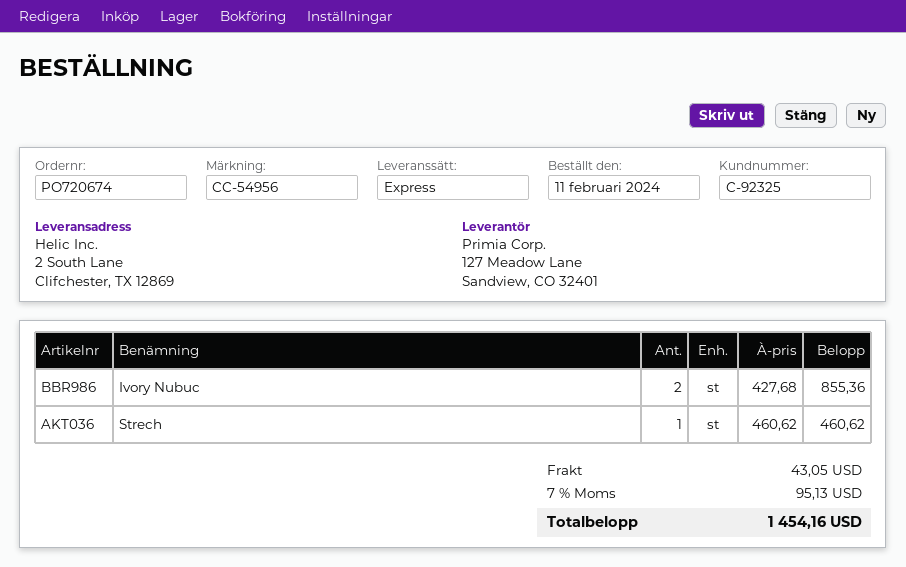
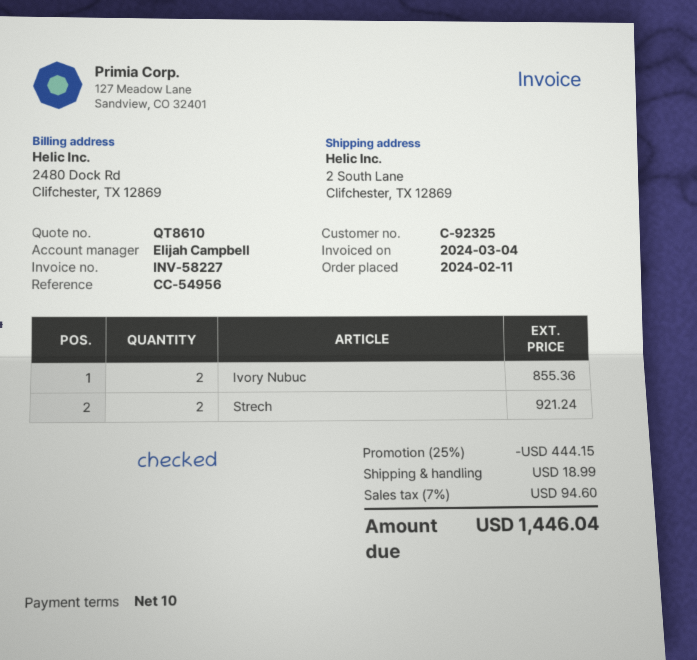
Strech: 1 for 460.62 -> 2 for 921.24
discount: none -> 25% = 444.15
shipping: 43.05 -> 18.99
tax: 7% = 95.13 -> 7% = 94.60
total: 1454.16 -> 1446.04

